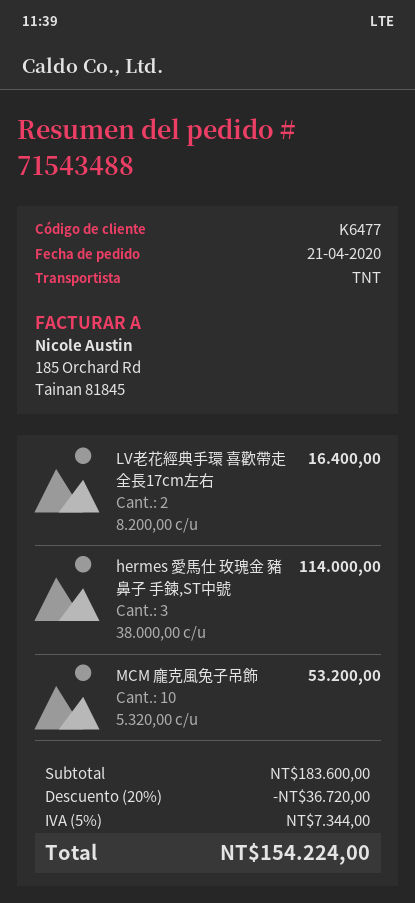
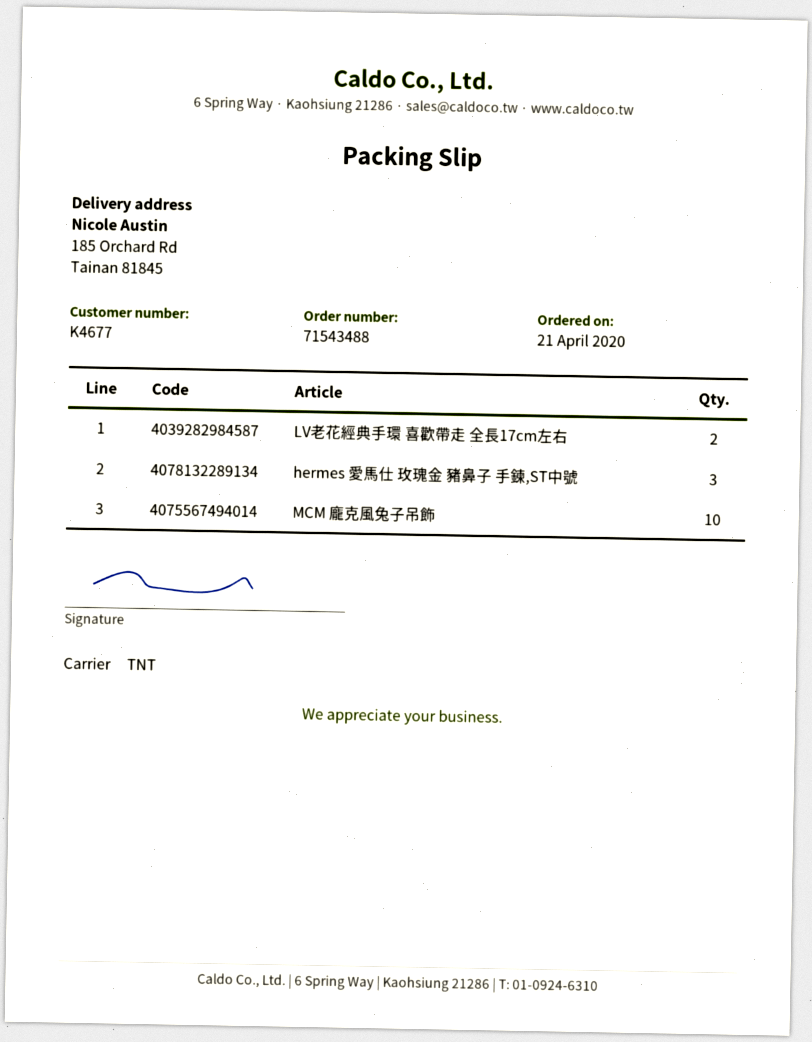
customer number: K6477 -> K4677

